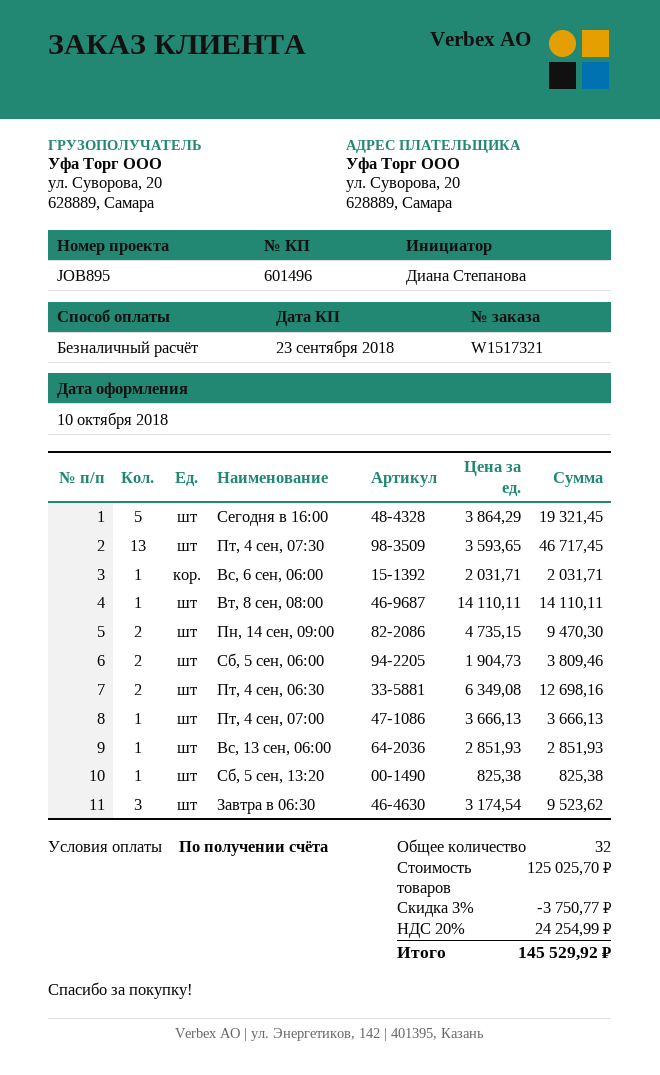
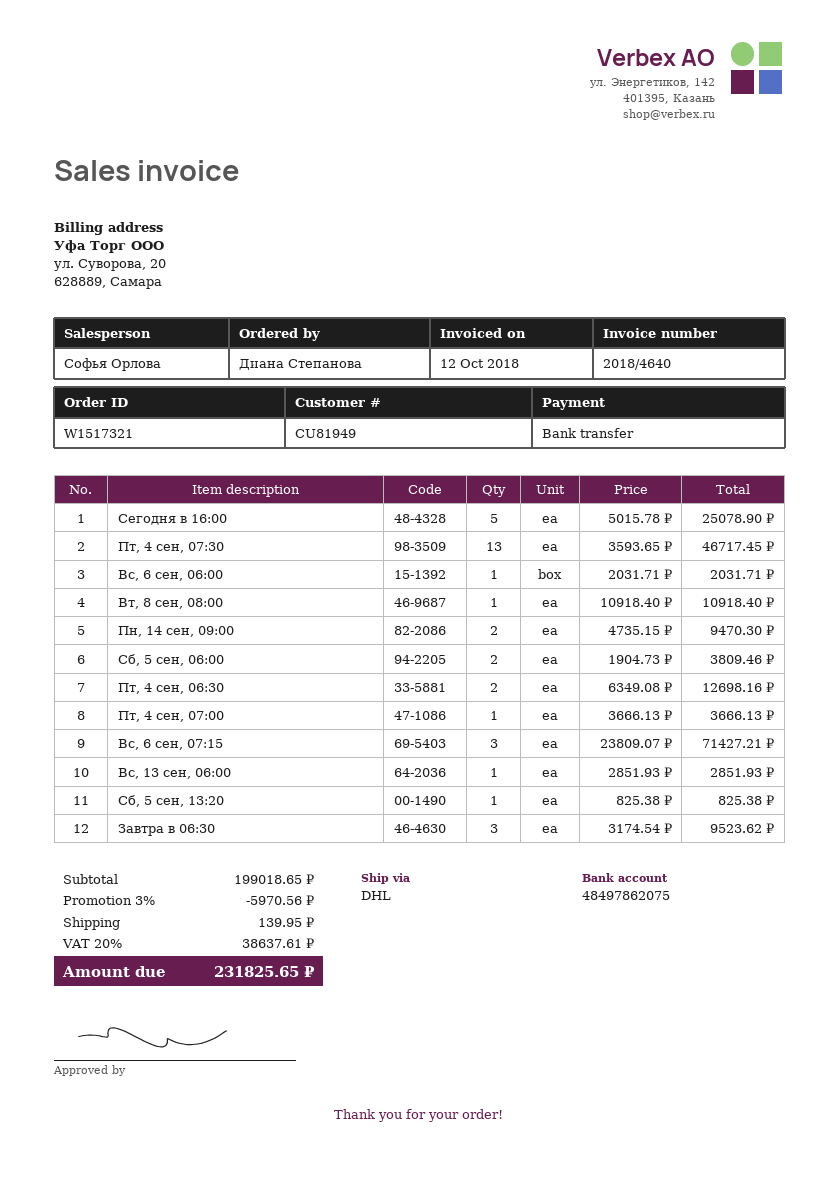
Сегодня в 16:00: 5 x 3864.29 = 19321.45 -> 5 x 5015.78 = 25078.90
Вт, 8 сен, 08:00: 1 x 14110.11 = 14110.11 -> 1 x 10918.40 = 10918.40
Вс, 6 сен, 07:15: none -> 3 x 23809.07 = 71427.21
subtotal: 125025.70 -> 199018.65
discount: 3% = 3750.77 -> 3% = 5970.56
shipping: none -> 139.95
tax: 20% = 24254.99 -> 20% = 38637.61
total: 145529.92 -> 231825.65

